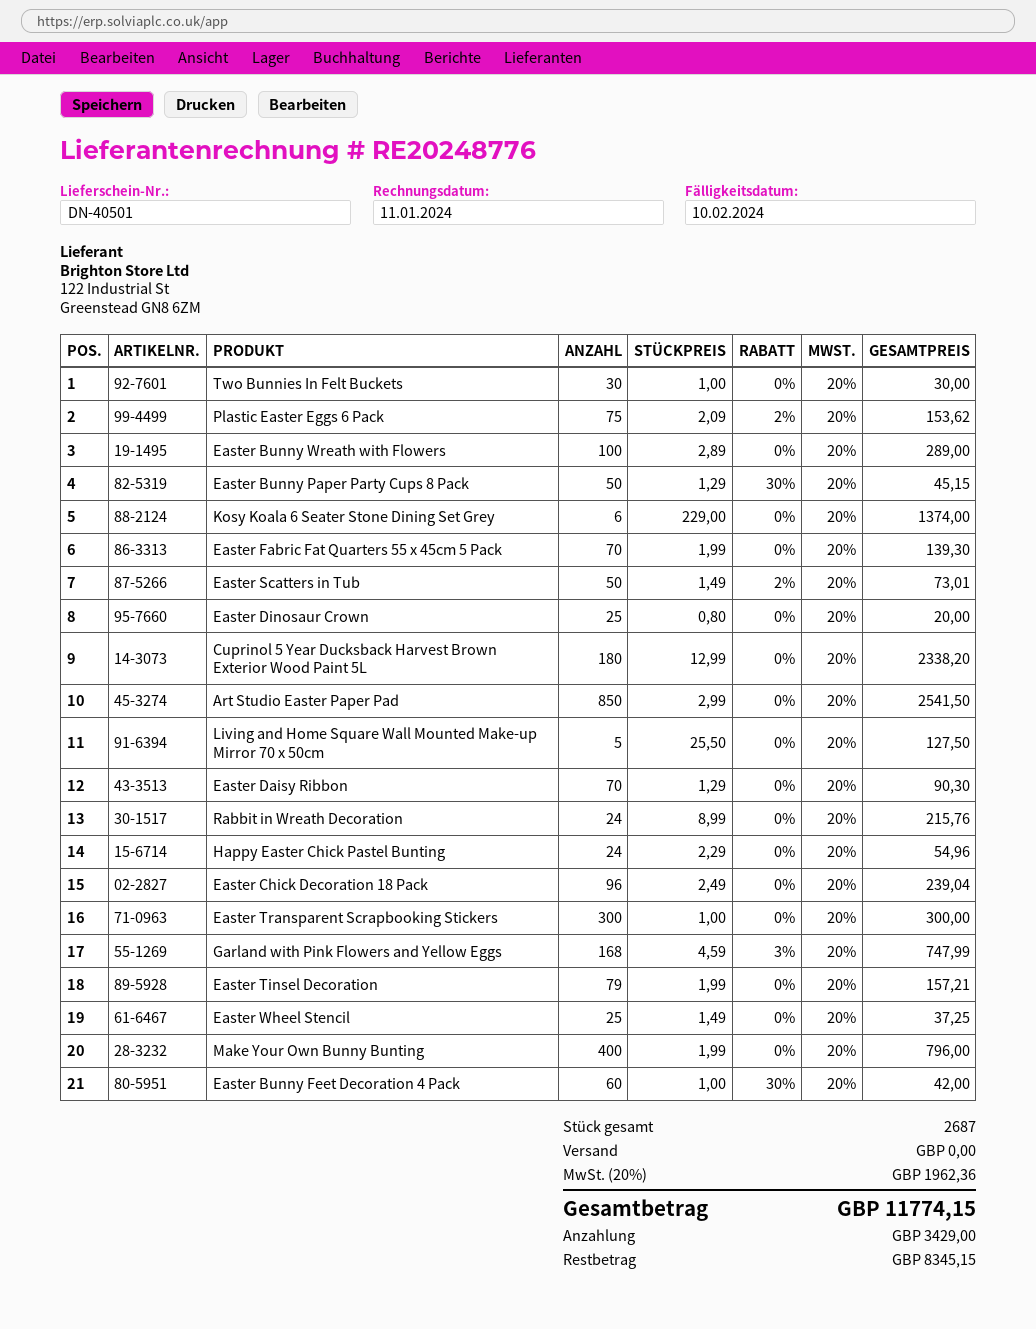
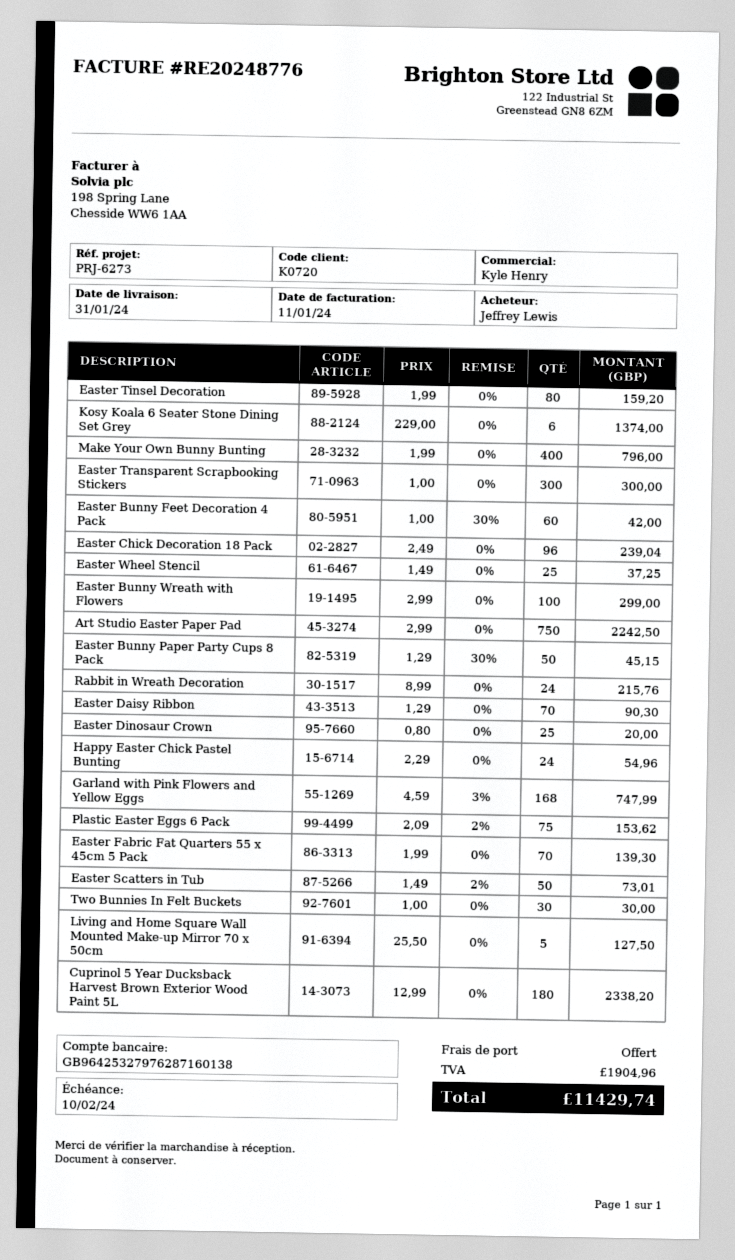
Easter Bunny Wreath with Flowers: 100 x 2.89 = 289.00 -> 100 x 2.99 = 299.00
Art Studio Easter Paper Pad: 850 x 2.99 = 2541.50 -> 750 x 2.99 = 2242.50
Easter Tinsel Decoration: 79 x 1.99 = 157.21 -> 80 x 1.99 = 159.20
tax: 1962.36 -> 1904.96
total: 11774.15 -> 11429.74

